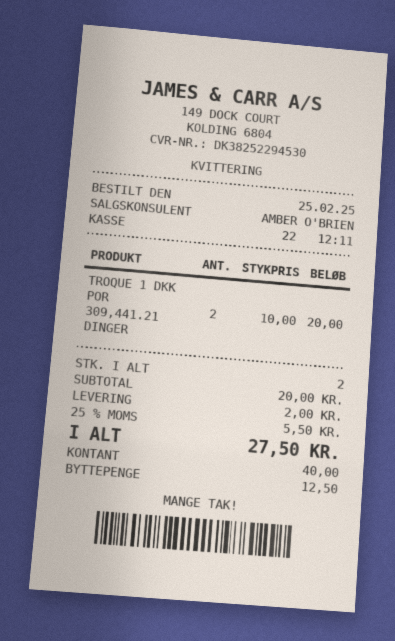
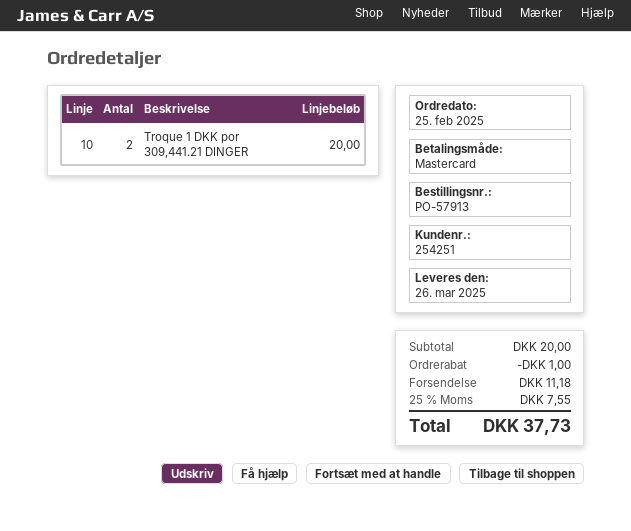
payment method: cash -> Mastercard
discount: none -> 1.00
shipping: 2.00 -> 11.18
tax: 25% = 5.50 -> 25% = 7.55
total: 27.50 -> 37.73

